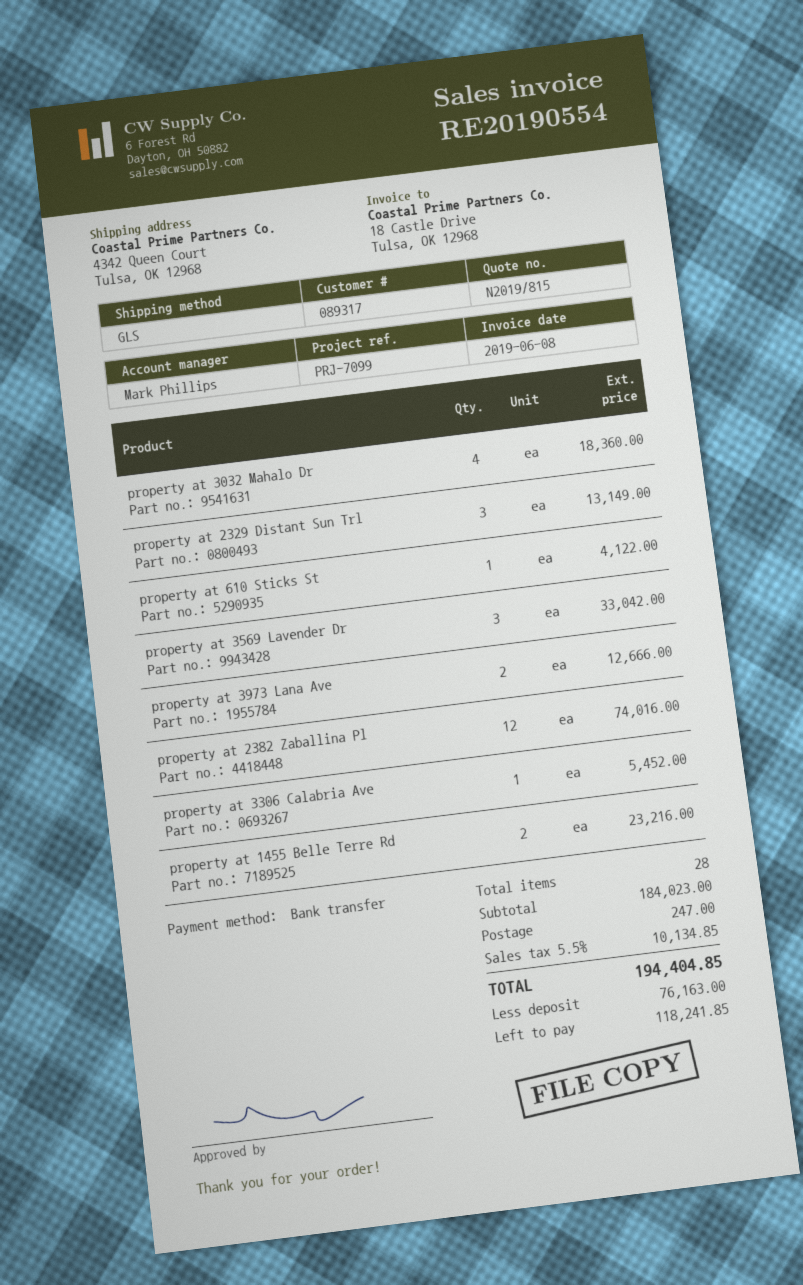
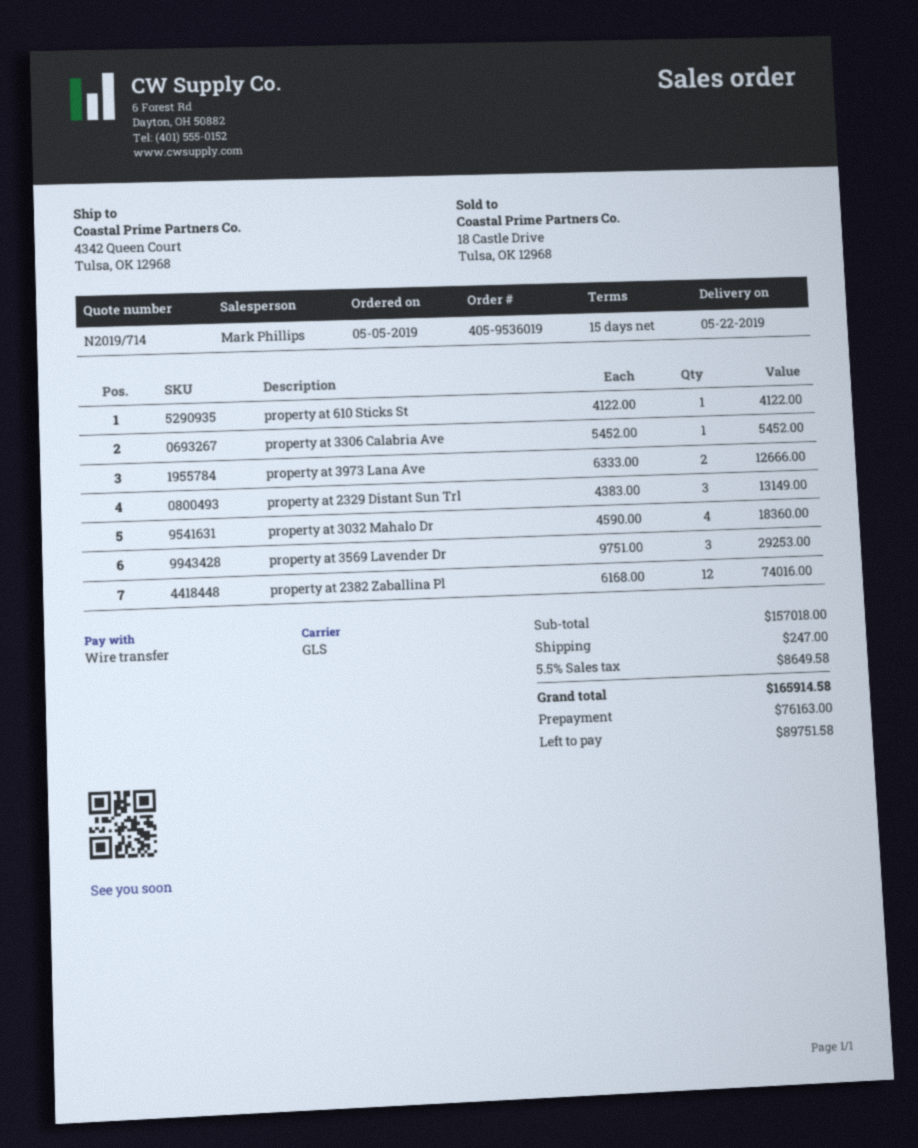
quote number: N2019/815 -> N2019/714
property at 3569 Lavender Dr: 3 for 33042.00 -> 3 for 29253.00
property at 1455 Belle Terre Rd: 2 for 23216.00 -> none
subtotal: 184023.00 -> 157018.00
tax: 5.5% = 10134.85 -> 5.5% = 8649.58
total: 194404.85 -> 165914.58
balance: 118241.85 -> 89751.58

